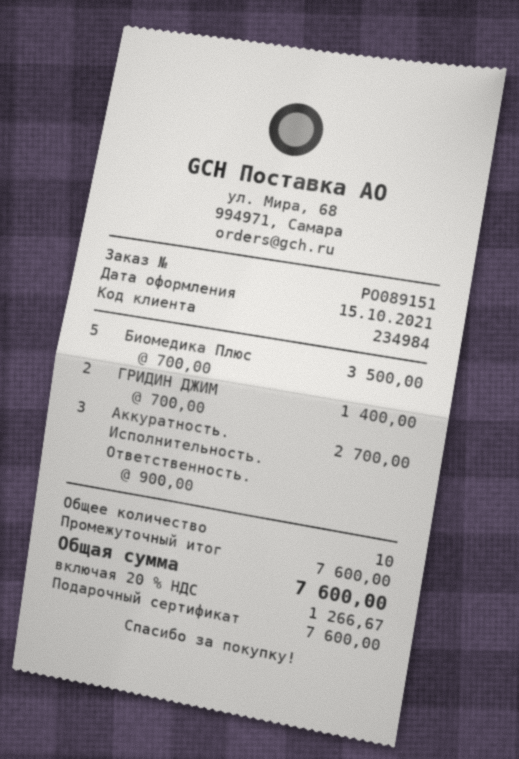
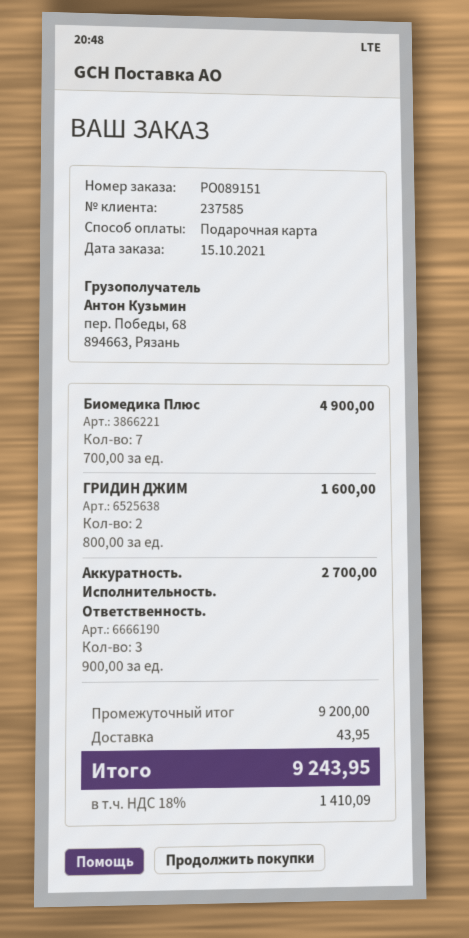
customer number: 234984 -> 237585
Биомедика Плюс: 5 x 700.00 = 3500.00 -> 7 x 700.00 = 4900.00
ГРИДИН ДЖИМ: 2 x 700.00 = 1400.00 -> 2 x 800.00 = 1600.00
subtotal: 7600.00 -> 9200.00
shipping: none -> 43.95
tax: 20% = 1266.67 -> 18% = 1410.09
total: 7600.00 -> 9243.95

